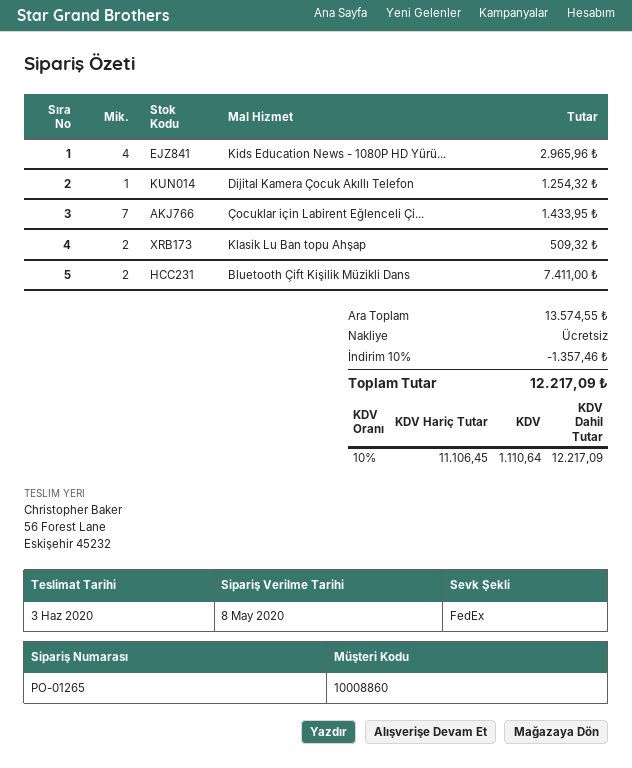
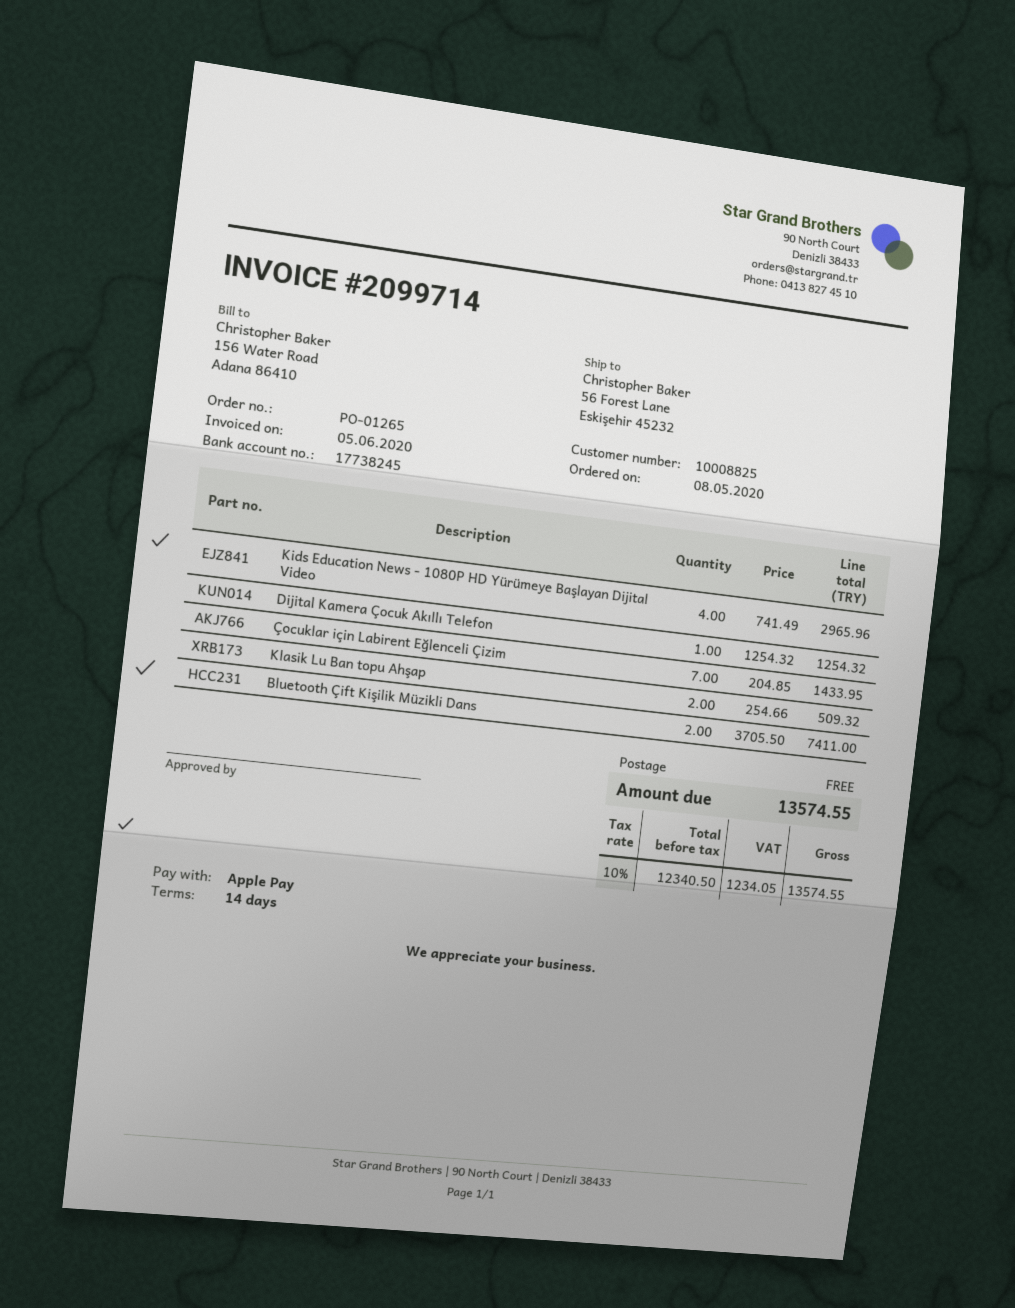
customer number: 10008860 -> 10008825
discount: 10% = 1357.46 -> none
net: 11106.45 -> 12340.50
tax: 10% = 1110.64 -> 10% = 1234.05
total: 12217.09 -> 13574.55

